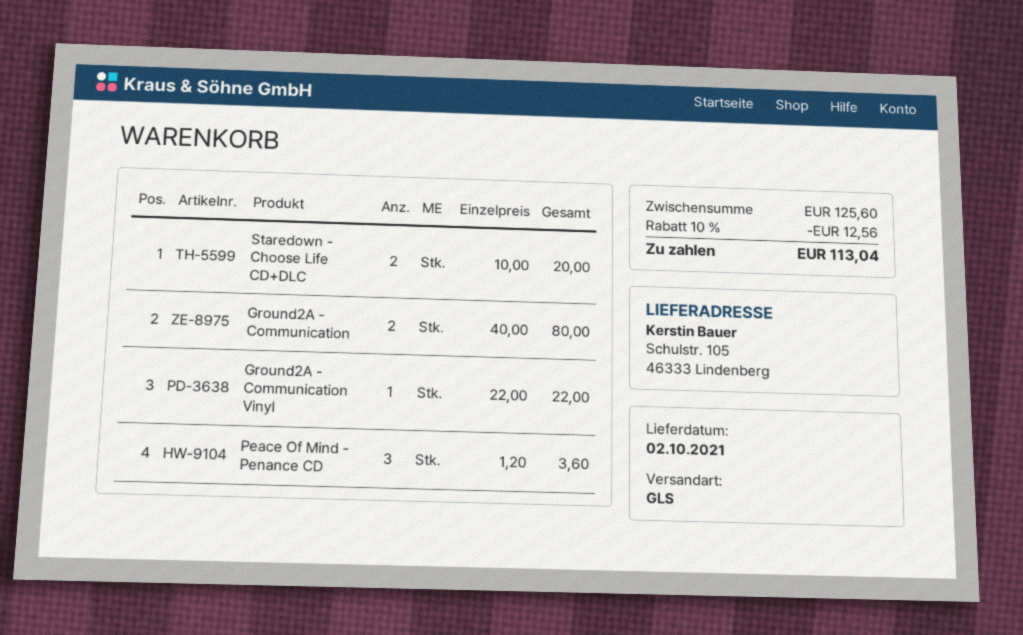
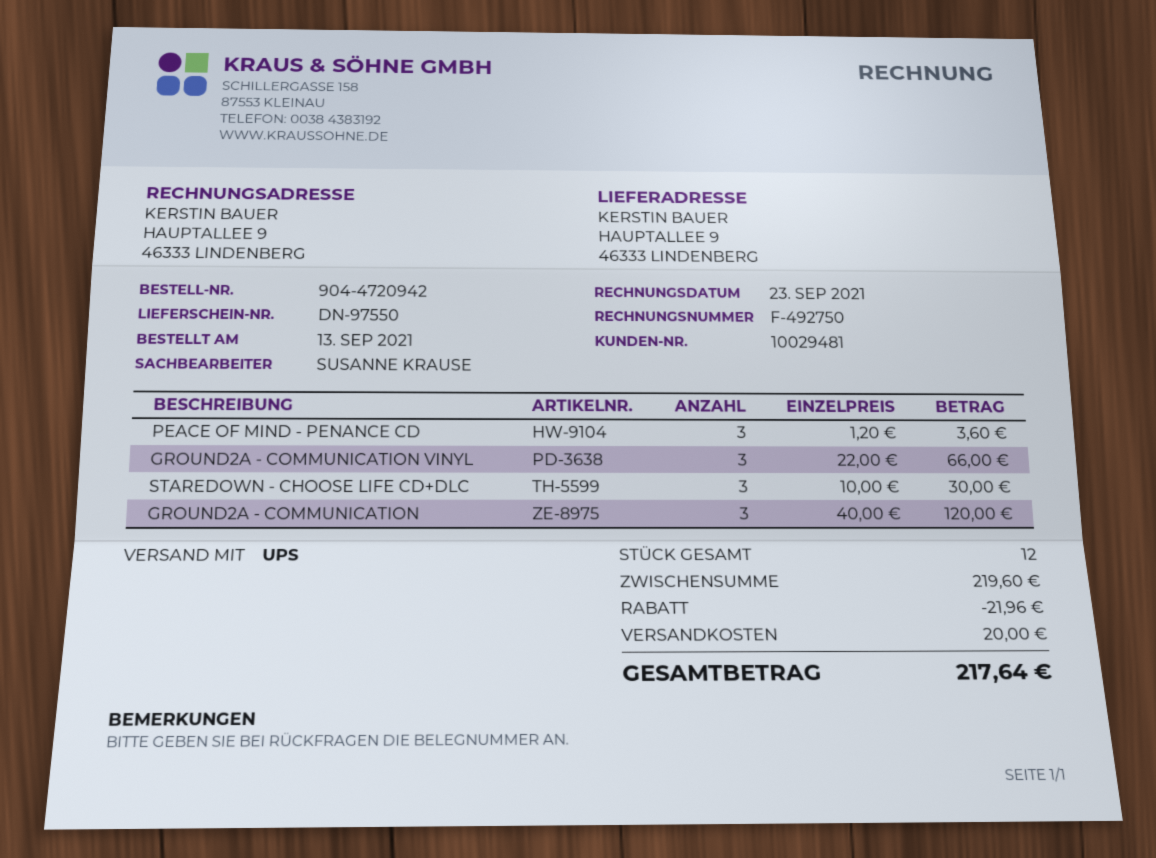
shipping method: GLS -> UPS
ship to: Schulstr. 105, 46333 Lindenberg -> HAUPTALLEE 9, 46333 LINDENBERG
Staredown - Choose Life CD+DLC: 2 x 10.00 = 20.00 -> 3 x 10.00 = 30.00
Ground2A - Communication: 2 x 40.00 = 80.00 -> 3 x 40.00 = 120.00
Ground2A - Communication Vinyl: 1 x 22.00 = 22.00 -> 3 x 22.00 = 66.00
subtotal: 125.60 -> 219.60
discount: 12.56 -> 21.96
shipping: none -> 20.00
total: 113.04 -> 217.64

